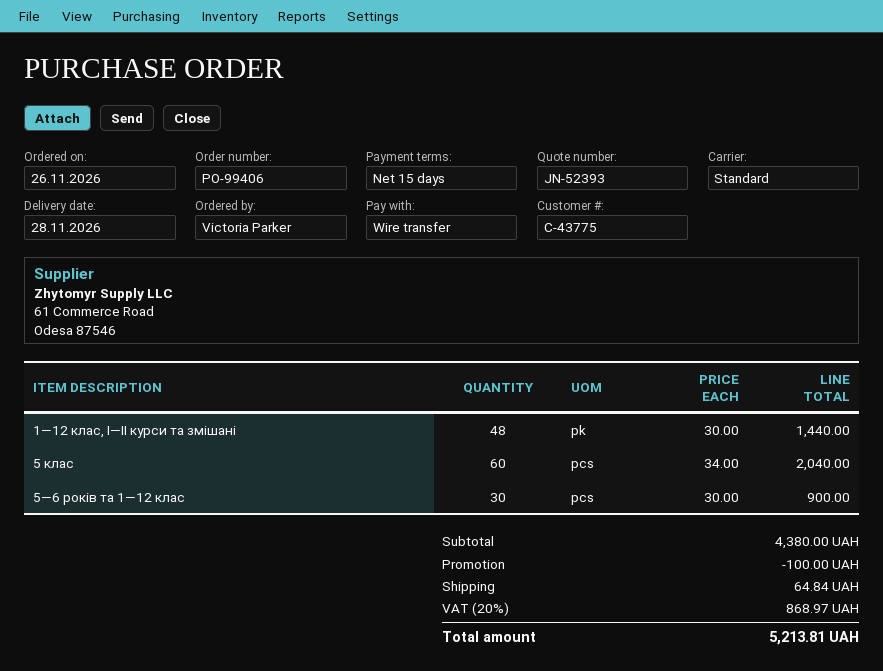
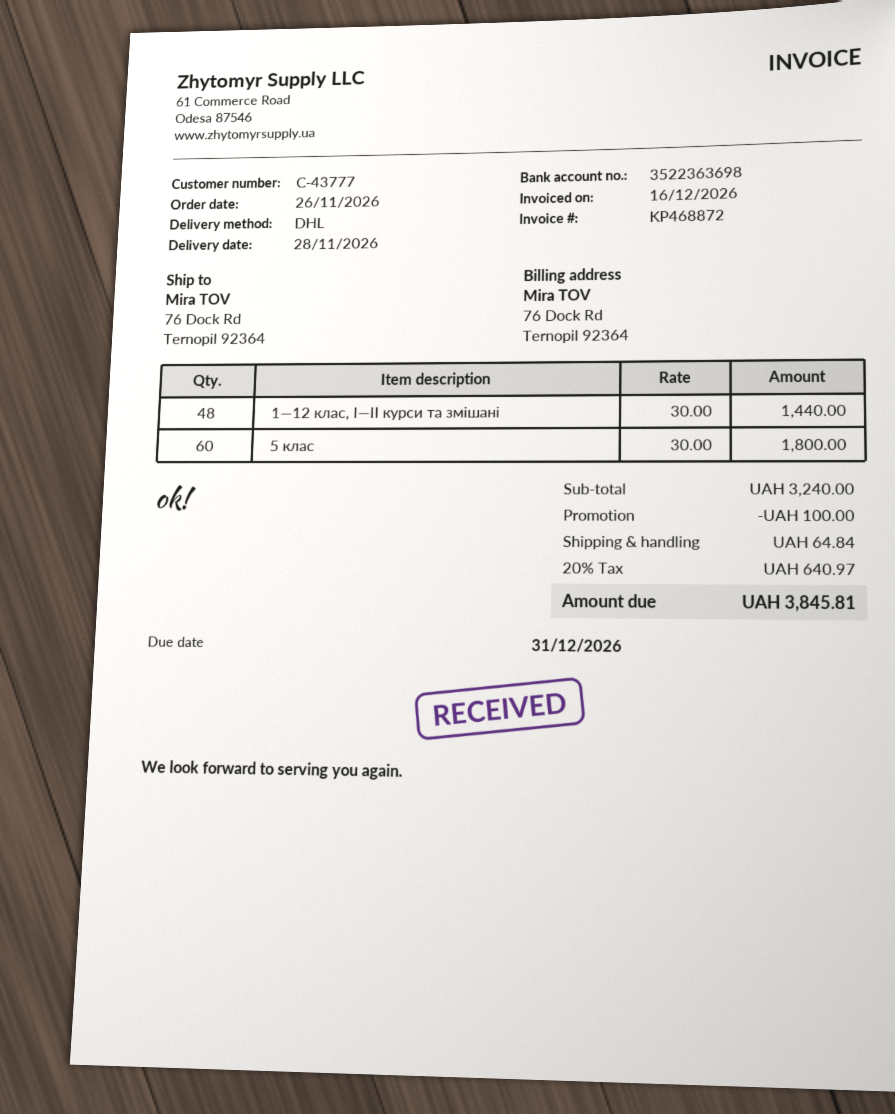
customer number: C-43775 -> C-43777
shipping method: standard -> DHL
5 клас: 60 x 34.00 = 2040.00 -> 60 x 30.00 = 1800.00
5—6 років та 1—12 клас: 30 x 30.00 = 900.00 -> none
subtotal: 4380.00 -> 3240.00
tax: 20% = 868.97 -> 20% = 640.97
total: 5213.81 -> 3845.81

